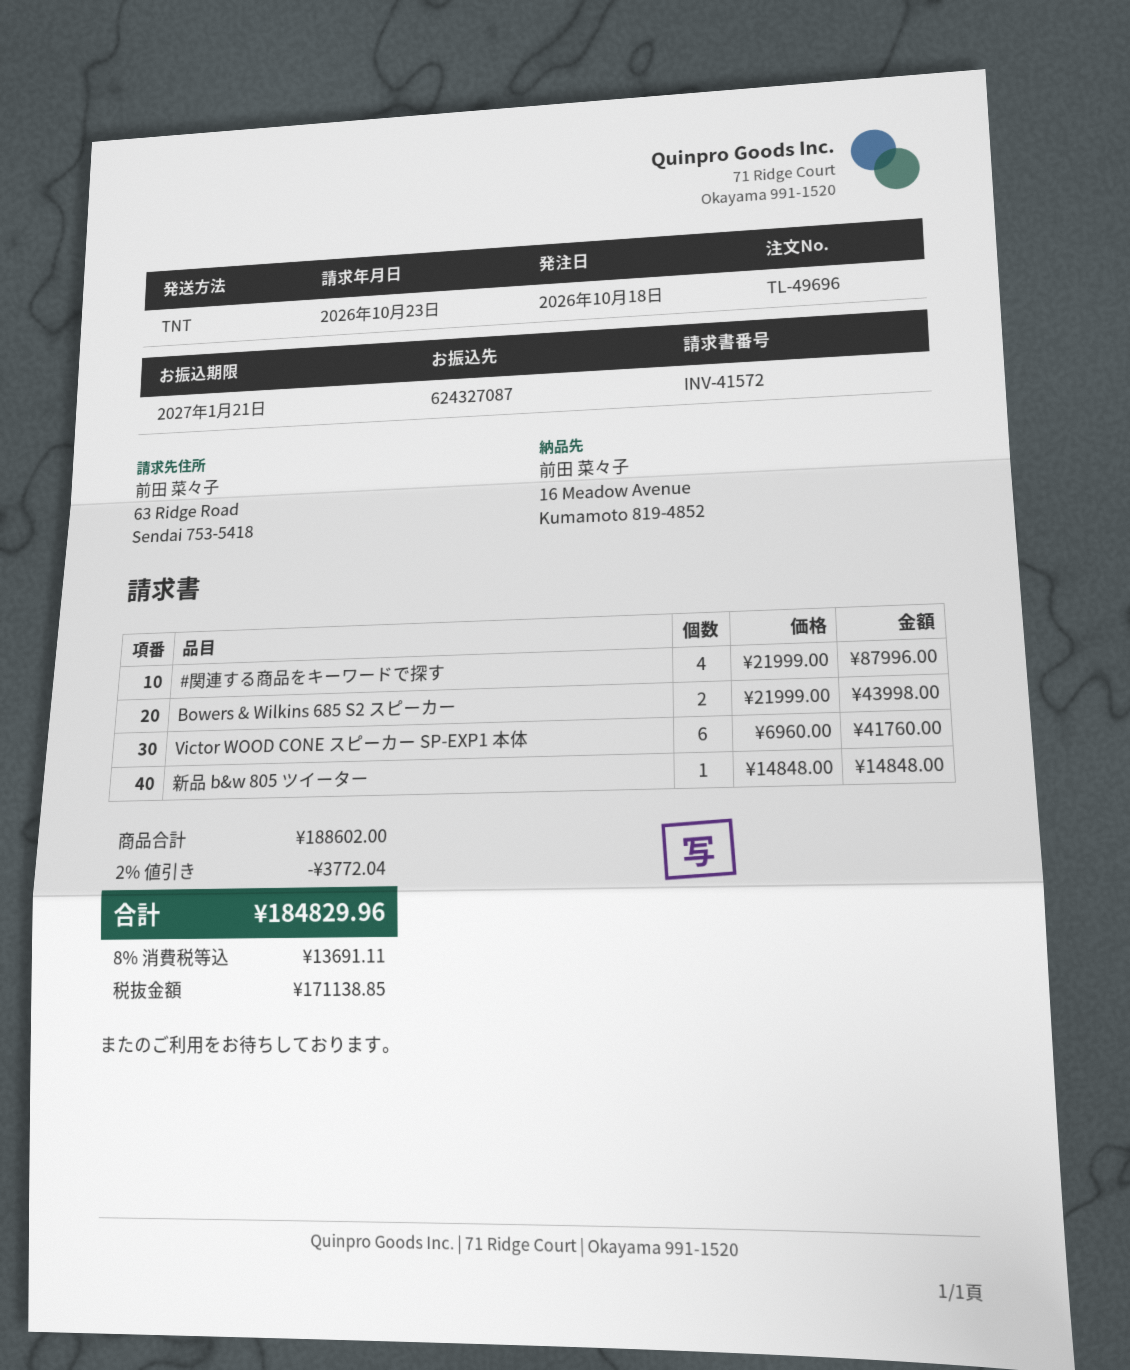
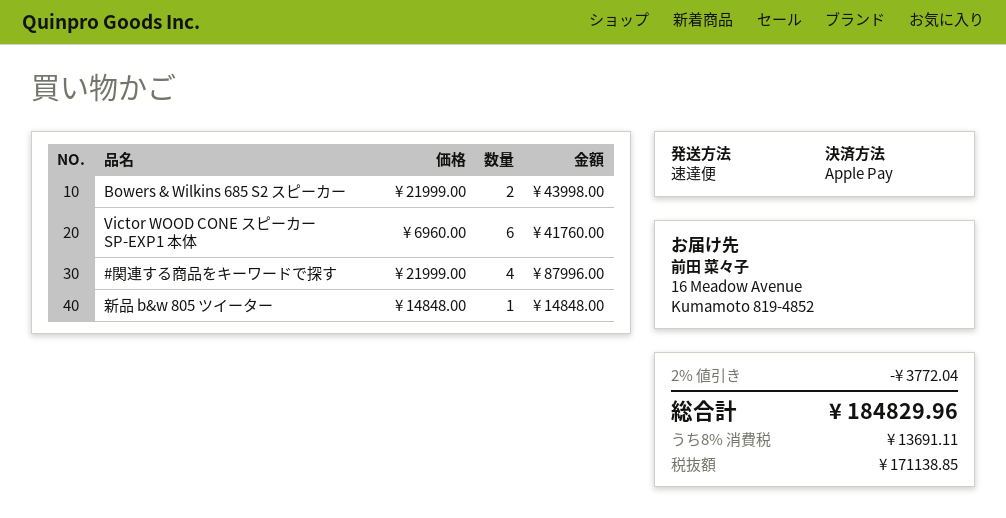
shipping method: TNT -> express

